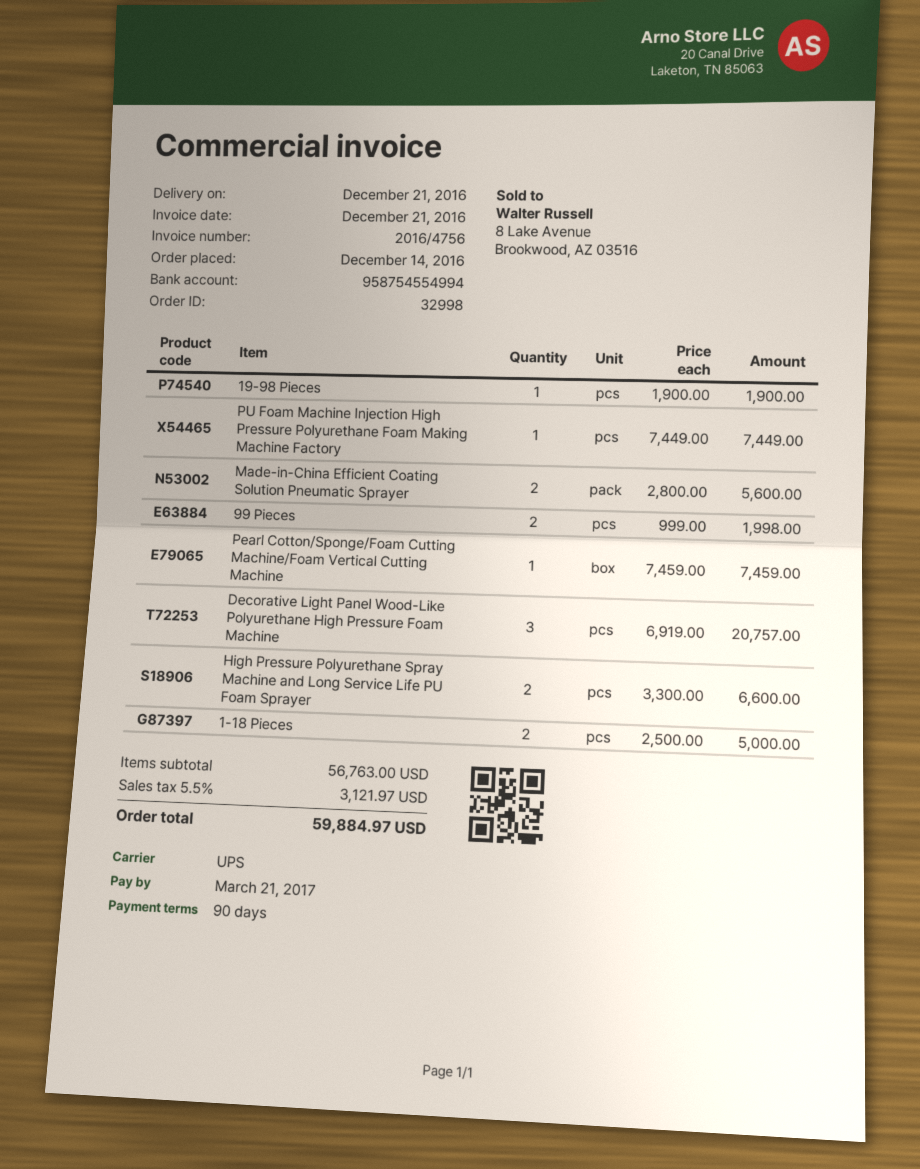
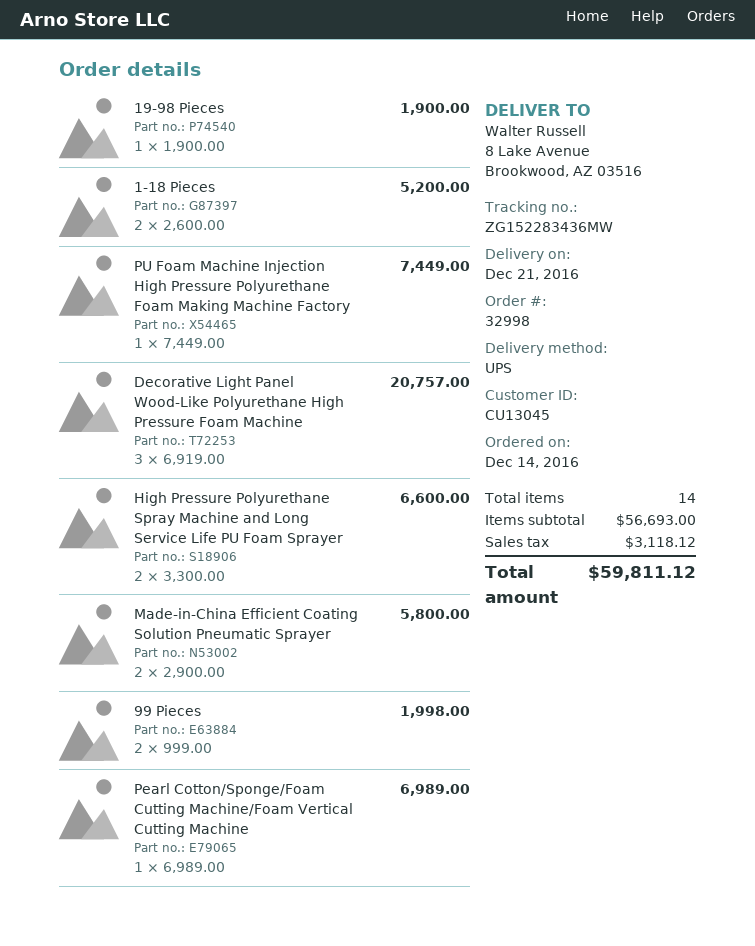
Made-in-China Efficient Coating Solution Pneumatic Sprayer: 2 x 2800.00 = 5600.00 -> 2 x 2900.00 = 5800.00
Pearl Cotton/Sponge/Foam Cutting Machine/Foam Vertical Cutting Machine: 1 x 7459.00 = 7459.00 -> 1 x 6989.00 = 6989.00
1-18 Pieces: 2 x 2500.00 = 5000.00 -> 2 x 2600.00 = 5200.00
subtotal: 56763.00 -> 56693.00
tax: 3121.97 -> 3118.12
total: 59884.97 -> 59811.12

